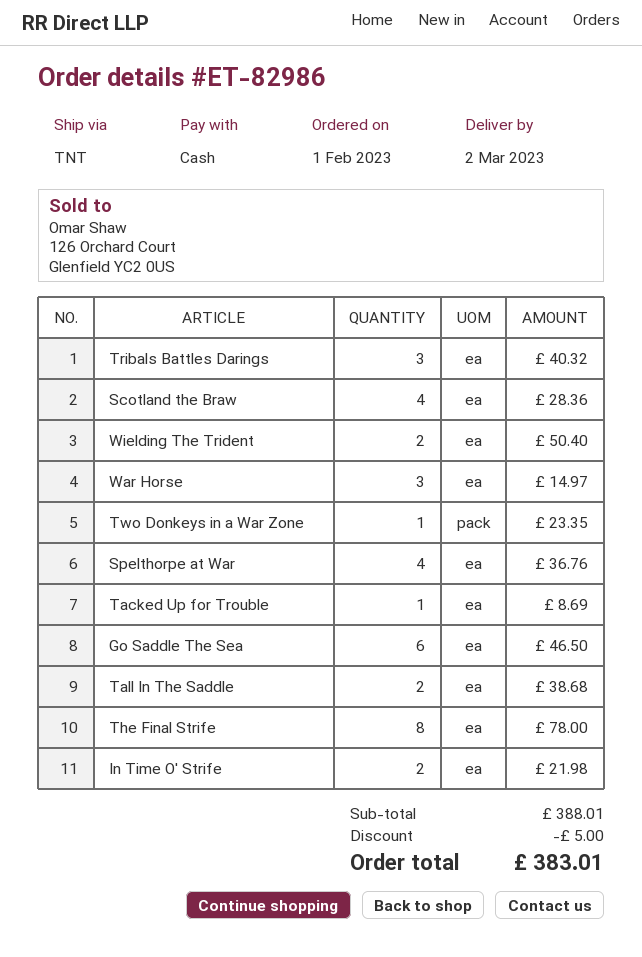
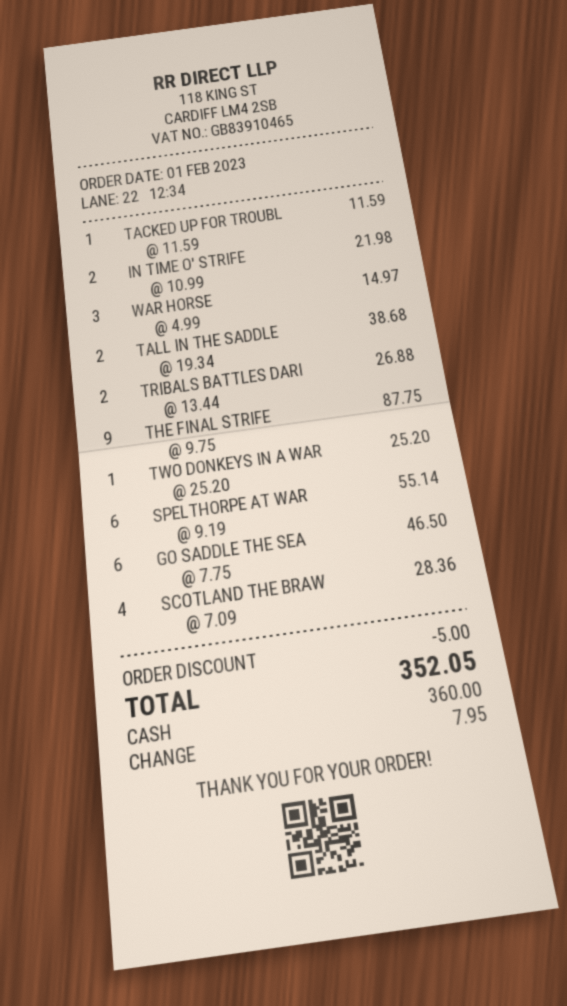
Tribals Battles Darings: 3 for 40.32 -> 2 for 26.88
Wielding The Trident: 2 for 50.40 -> none
Two Donkeys in a War Zone: 1 for 23.35 -> 1 for 25.20
Spelthorpe at War: 4 for 36.76 -> 6 for 55.14
Tacked Up for Trouble: 1 for 8.69 -> 1 for 11.59
The Final Strife: 8 for 78.00 -> 9 for 87.75
total: 383.01 -> 352.05

